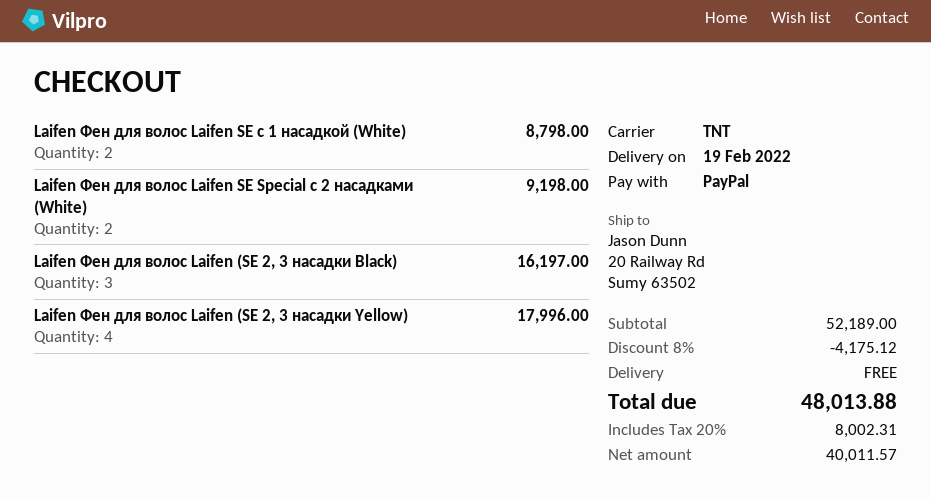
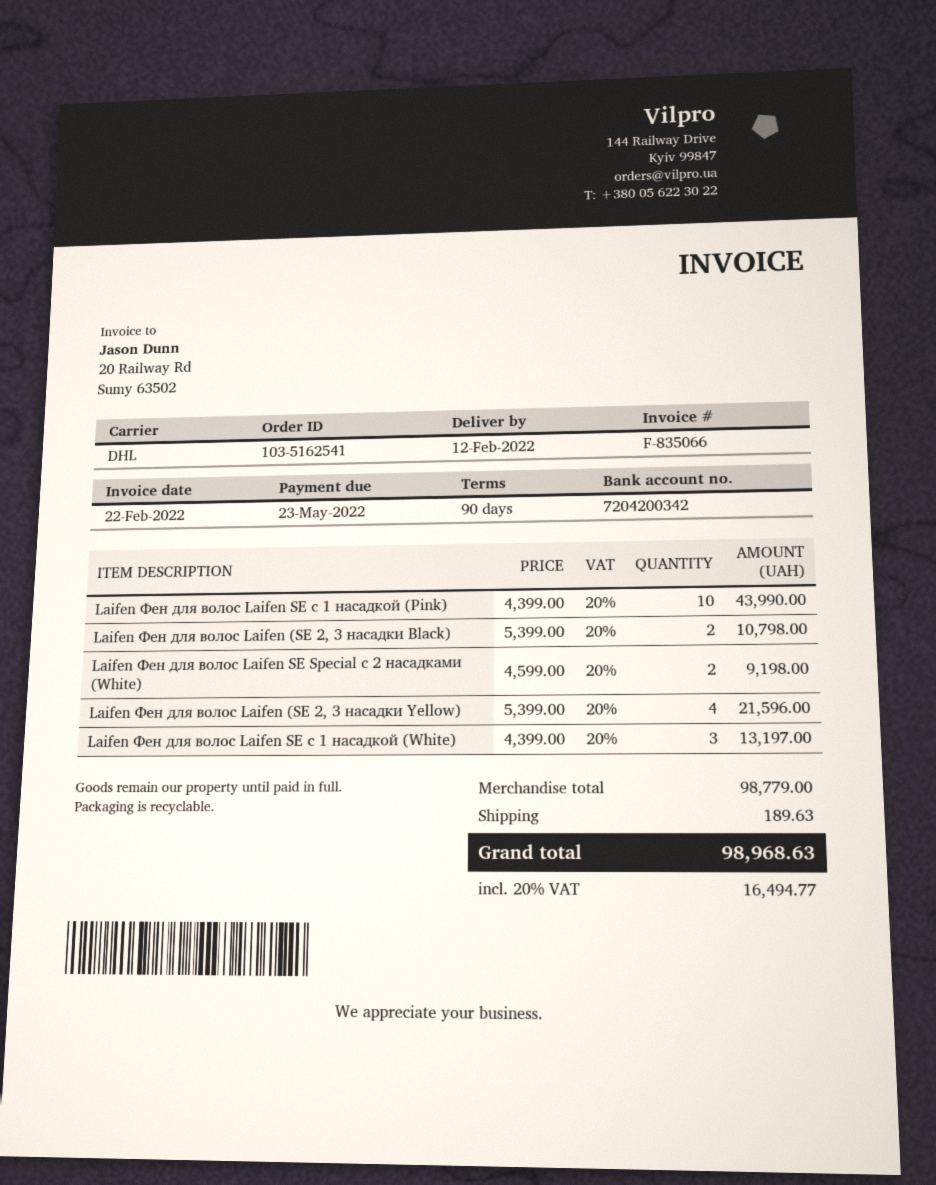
delivery date: 2022-02-19 -> 2022-02-12
shipping method: TNT -> DHL
Laifen Фен для волос Laifen SЕ с 1 насадкой (White): 2 for 8798.00 -> 3 for 13197.00
Laifen Фен для волос Laifen (SE 2, 3 насадки Black): 3 for 16197.00 -> 2 for 10798.00
Laifen Фен для волос Laifen (SE 2, 3 насадки Yellow): 4 for 17996.00 -> 4 for 21596.00
Laifen Фен для волос Laifen SЕ с 1 насадкой (Pink): none -> 10 for 43990.00
subtotal: 52189.00 -> 98779.00
discount: 8% = 4175.12 -> none
shipping: 0.00 -> 189.63
tax: 20% = 8002.31 -> 20% = 16494.77
total: 48013.88 -> 98968.63

